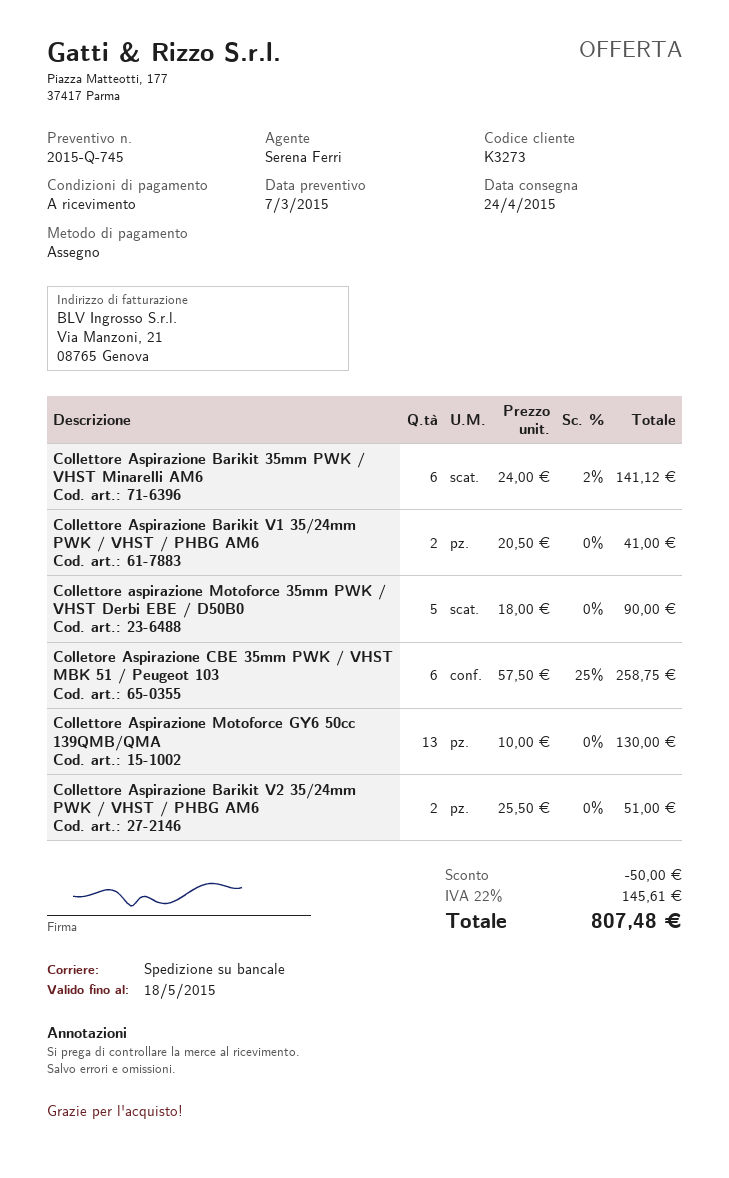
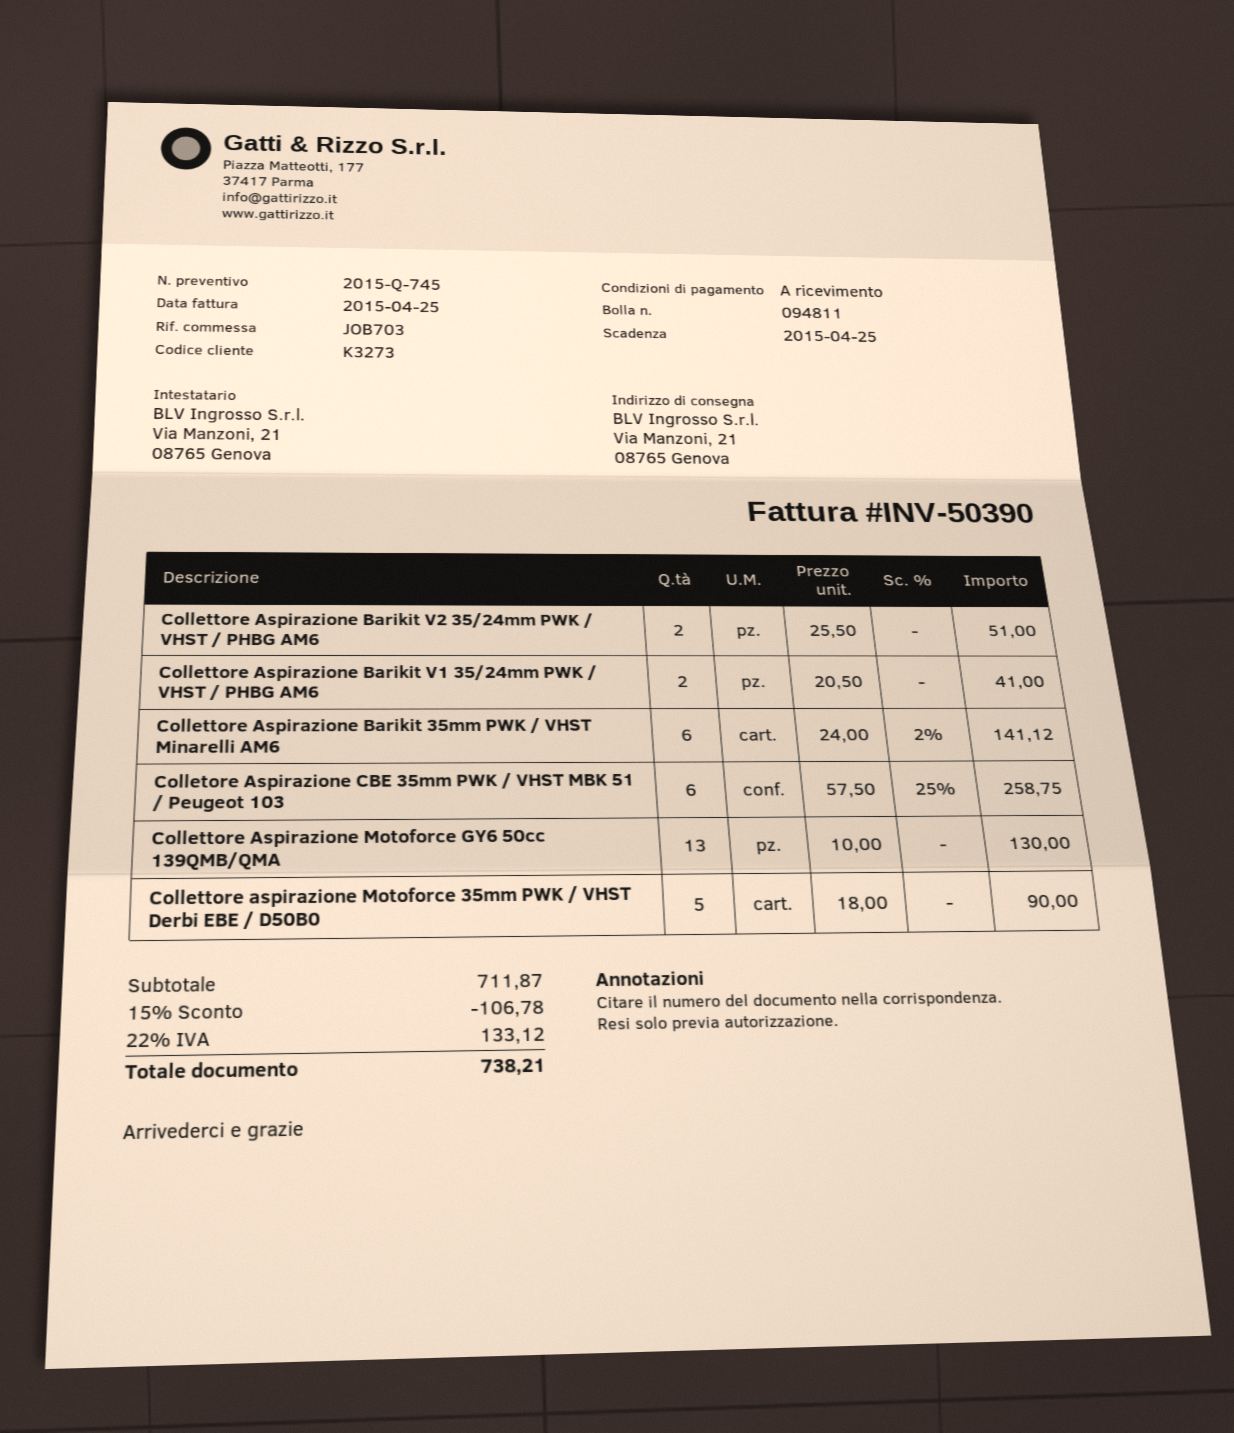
discount: 50.00 -> 106.78
tax: 22% = 145.61 -> 22% = 133.12
total: 807.48 -> 738.21

